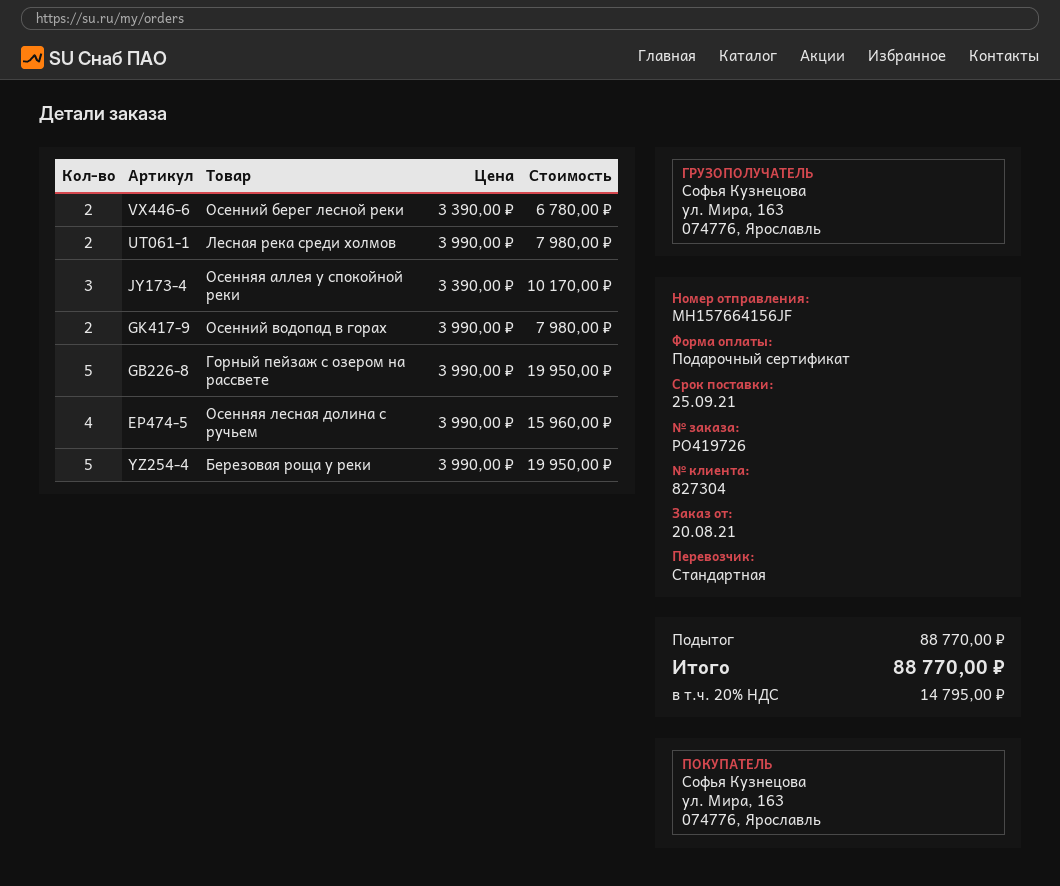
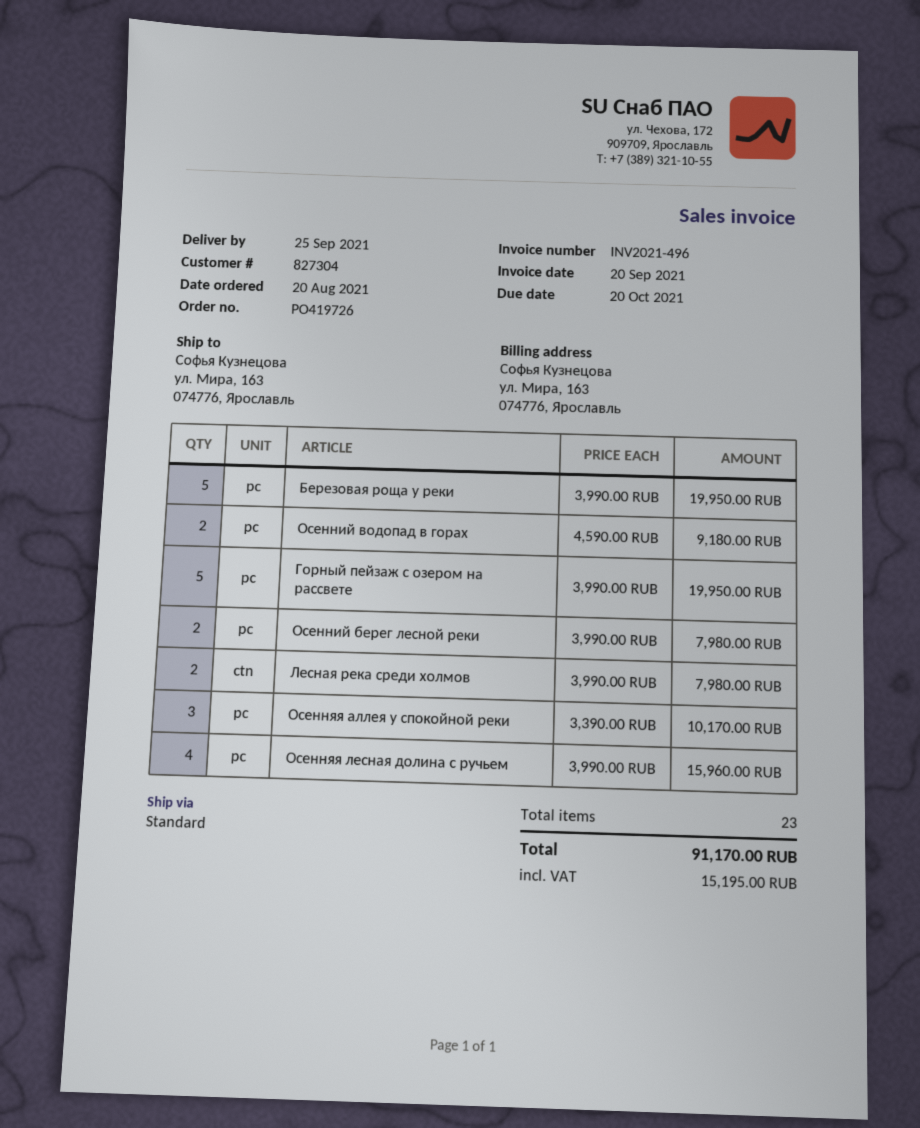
Осенний берег лесной реки: 2 x 3390.00 = 6780.00 -> 2 x 3990.00 = 7980.00
Осенний водопад в горах: 2 x 3990.00 = 7980.00 -> 2 x 4590.00 = 9180.00
tax: 14795.00 -> 15195.00
total: 88770.00 -> 91170.00

